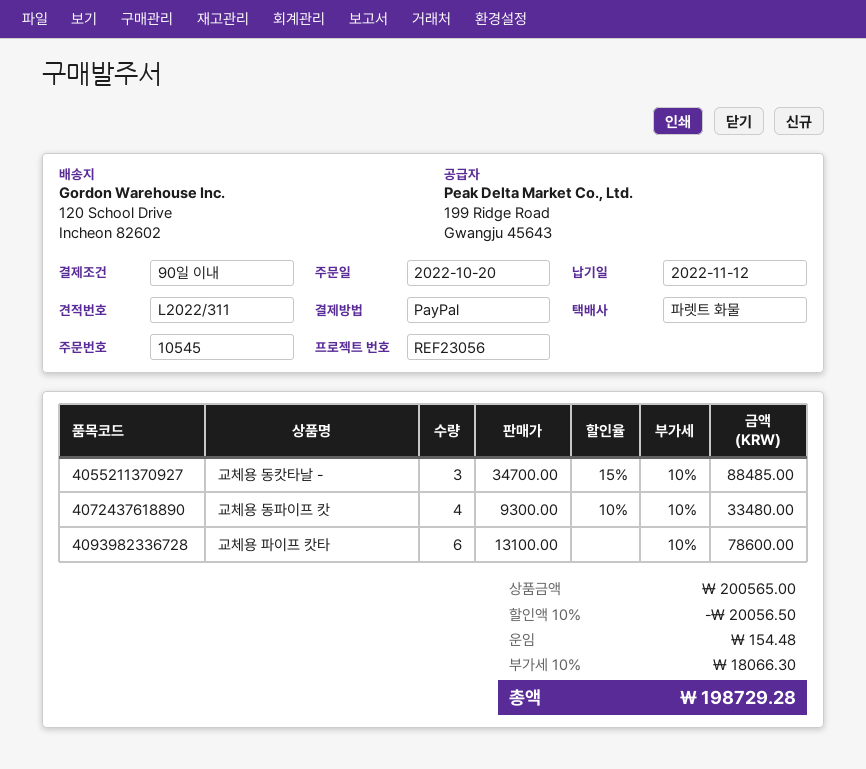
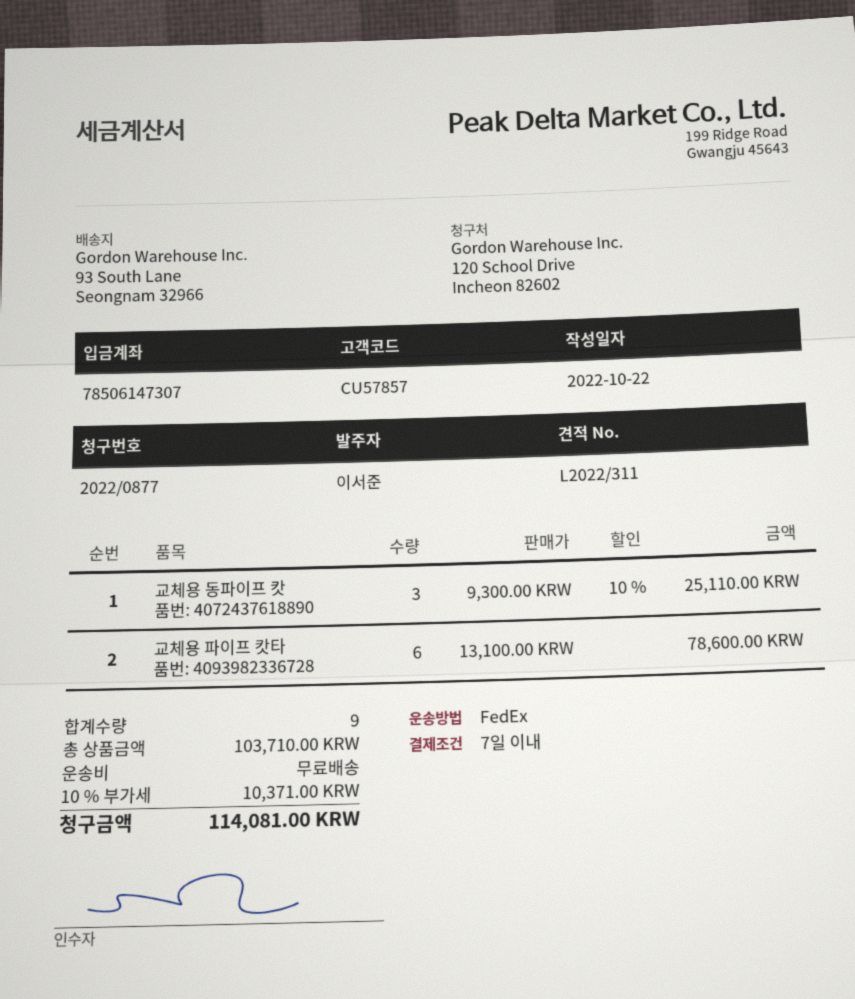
payment terms: 90 days -> 7 days
shipping method: pallet freight -> FedEx
ship to: 120 School Drive, Incheon 82602 -> 93 South Lane, Seongnam 32966
교체용 동캇타날 -: 3 x 34700.00 - 15% = 88485.00 -> none
교체용 동파이프 캇: 4 x 9300.00 - 10% = 33480.00 -> 3 x 9300.00 - 10% = 25110.00
subtotal: 200565.00 -> 103710.00
discount: 10% = 20056.50 -> none
shipping: 154.48 -> 0.00
tax: 10% = 18066.30 -> 10% = 10371.00
total: 198729.28 -> 114081.00

